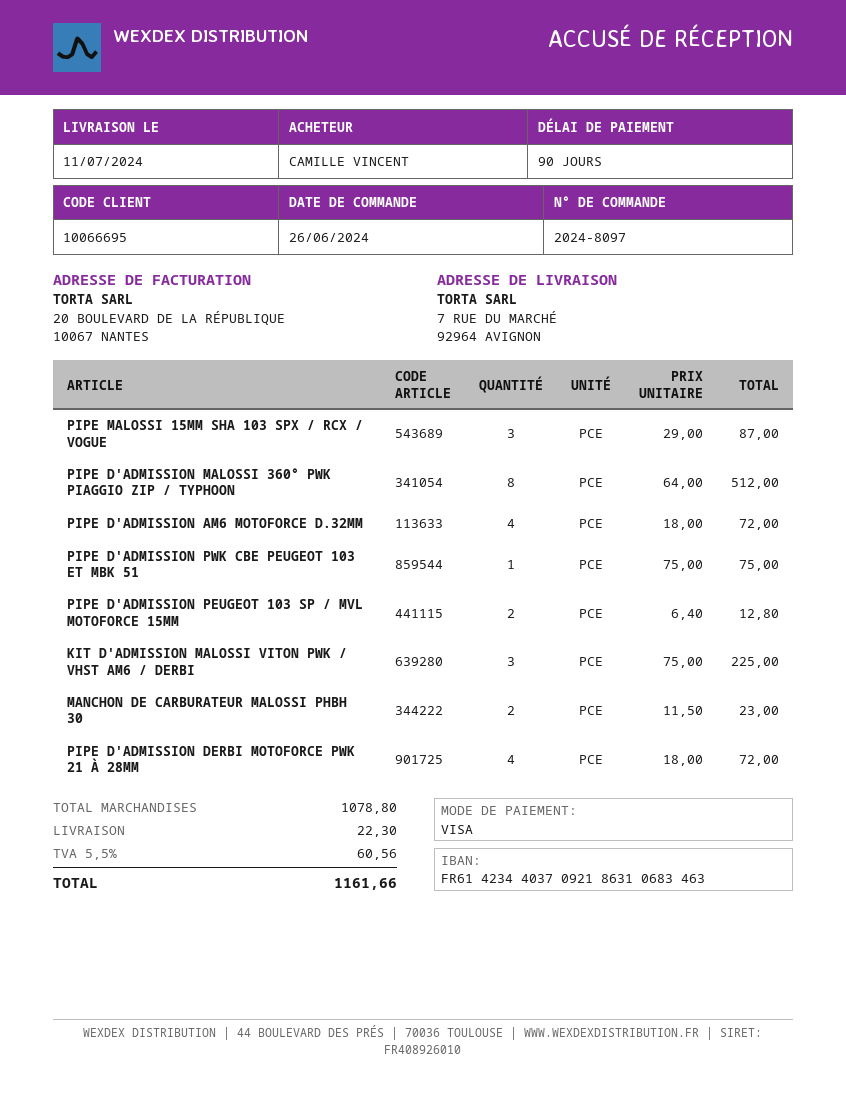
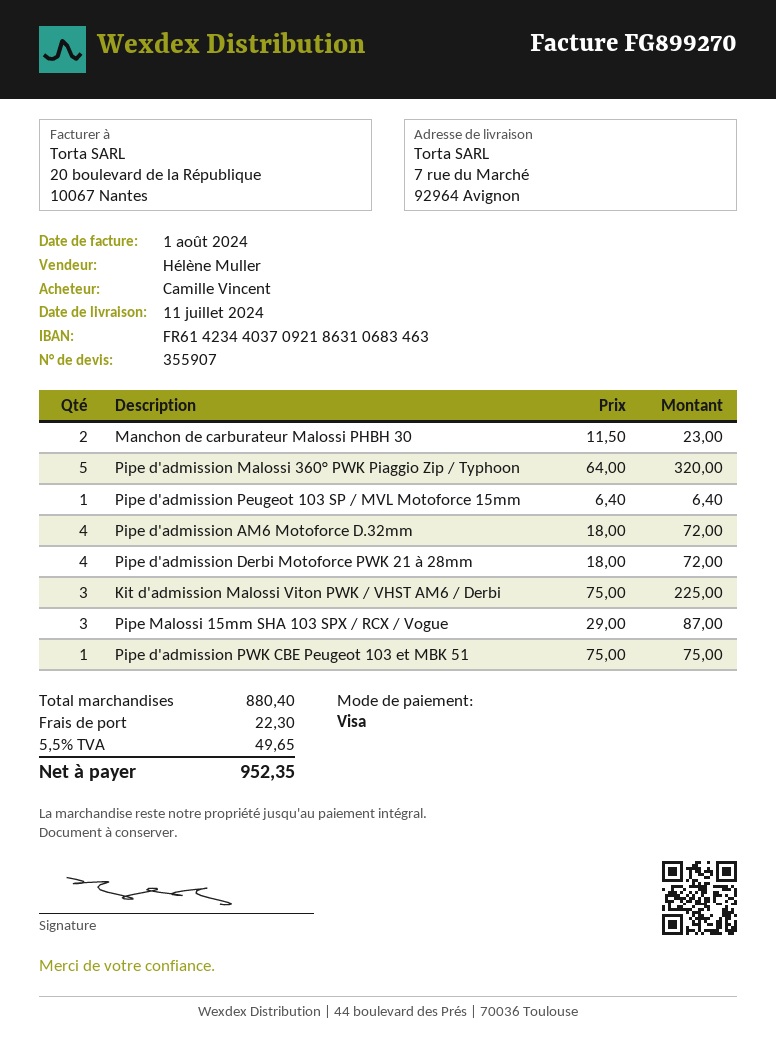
PIPE D'ADMISSION MALOSSI 360° PWK PIAGGIO ZIP / TYPHOON: 8 x 64.00 = 512.00 -> 5 x 64.00 = 320.00
PIPE D'ADMISSION PEUGEOT 103 SP / MVL MOTOFORCE 15MM: 2 x 6.40 = 12.80 -> 1 x 6.40 = 6.40
subtotal: 1078.80 -> 880.40
tax: 5.5% = 60.56 -> 5.5% = 49.65
total: 1161.66 -> 952.35

